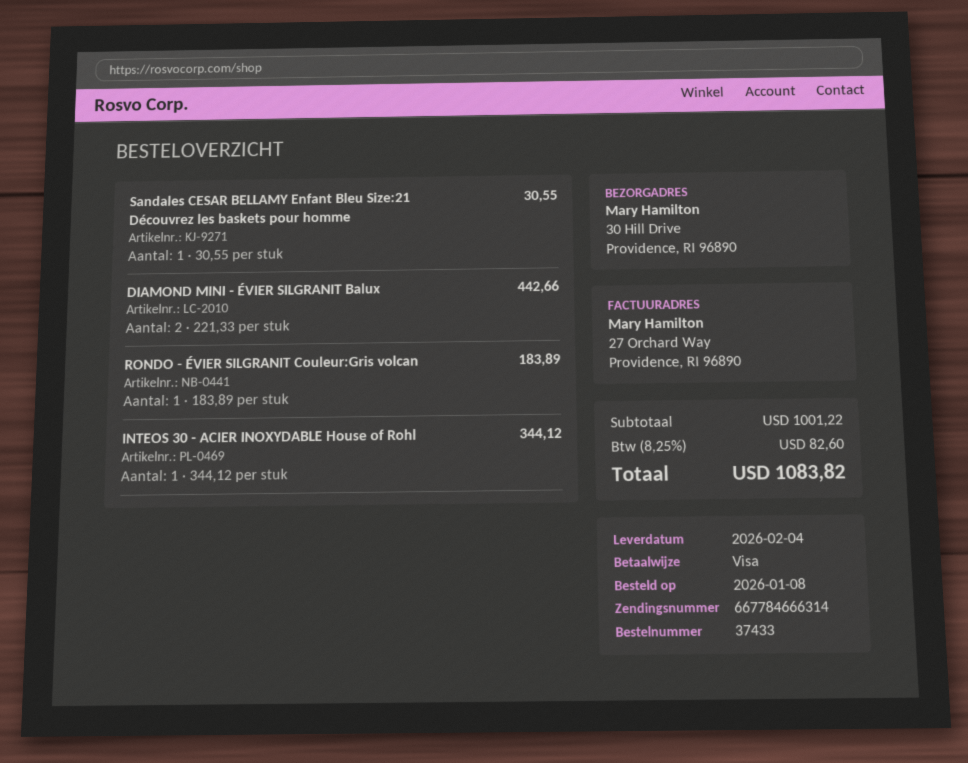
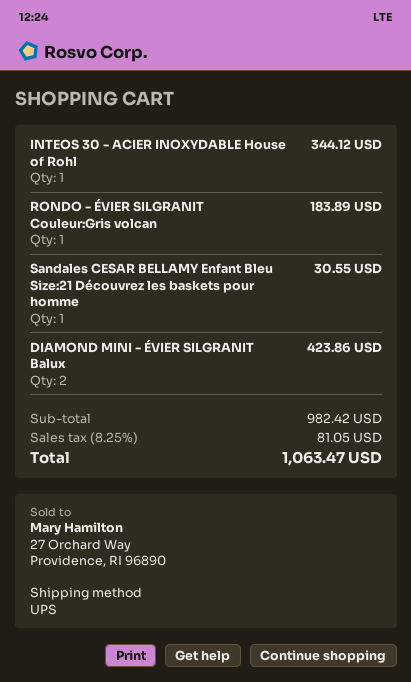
DIAMOND MINI - ÉVIER SILGRANIT Balux: 2 for 442.66 -> 2 for 423.86
subtotal: 1001.22 -> 982.42
tax: 8.25% = 82.60 -> 8.25% = 81.05
total: 1083.82 -> 1063.47

